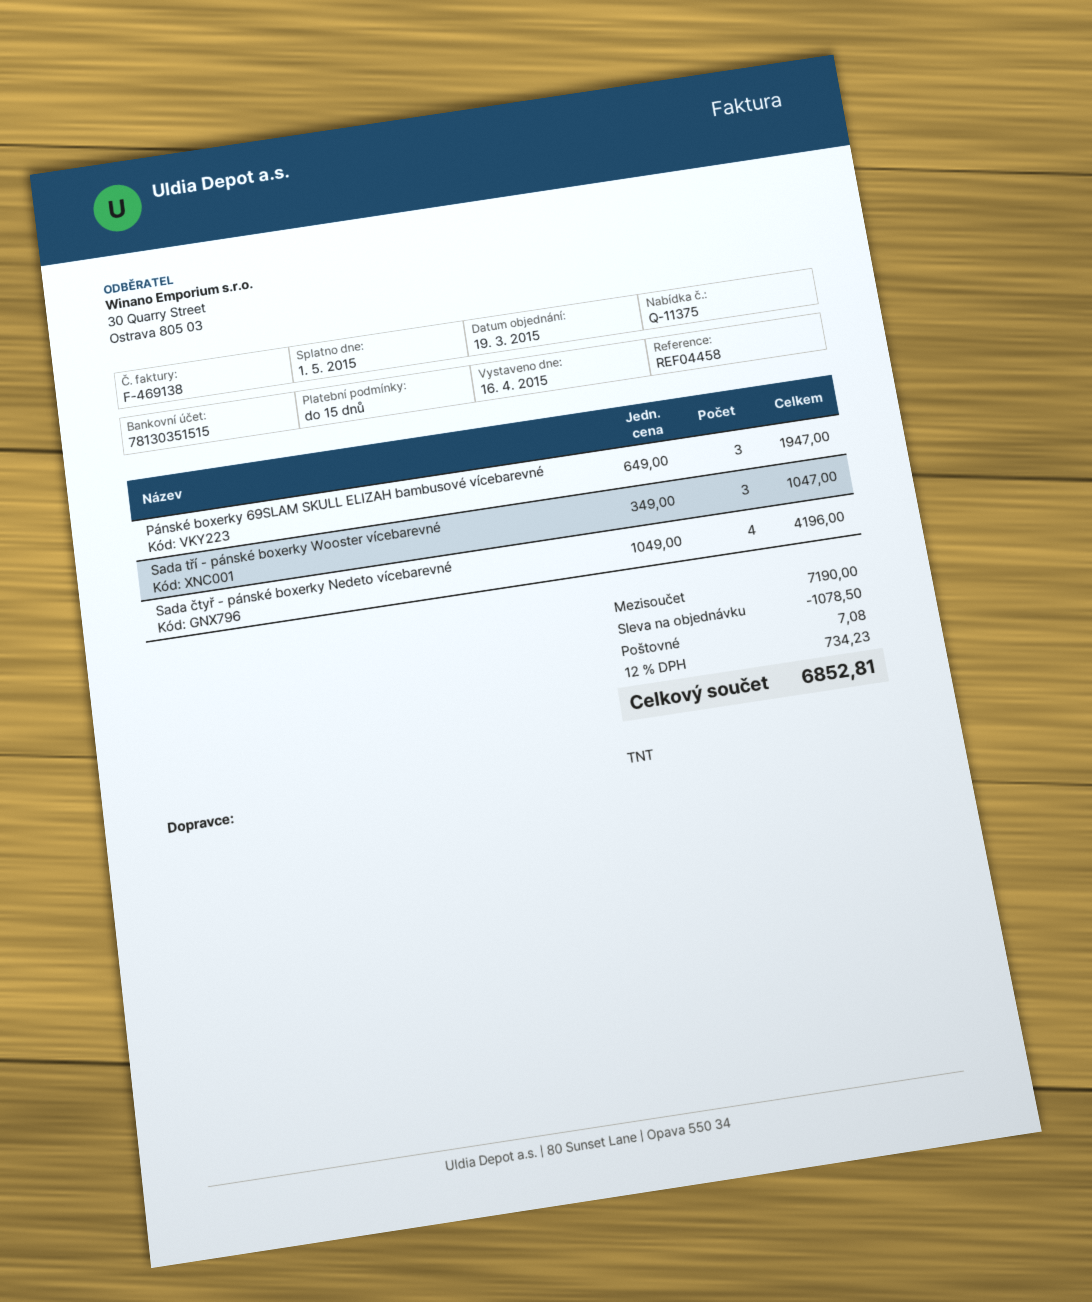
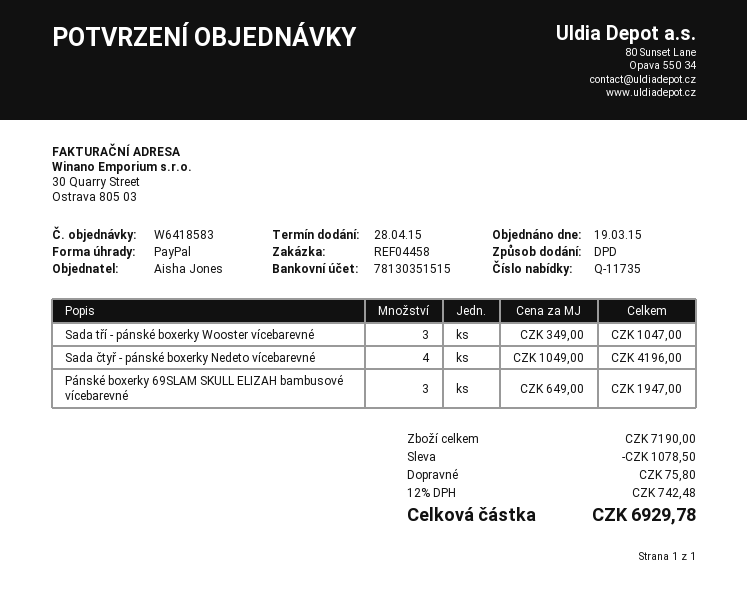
quote number: Q-11375 -> Q-11735
shipping method: TNT -> DPD
shipping: 7.08 -> 75.80
tax: 12% = 734.23 -> 12% = 742.48
total: 6852.81 -> 6929.78

